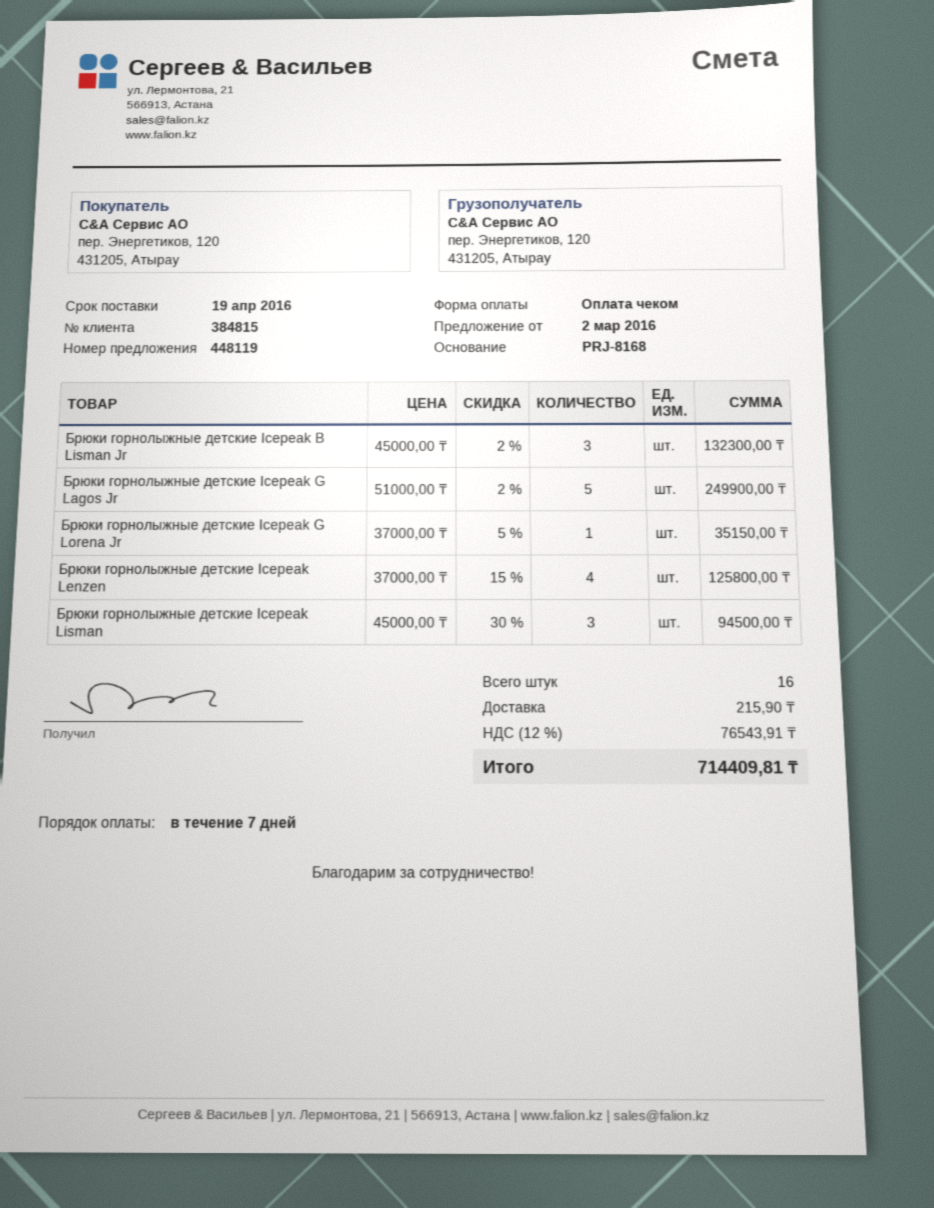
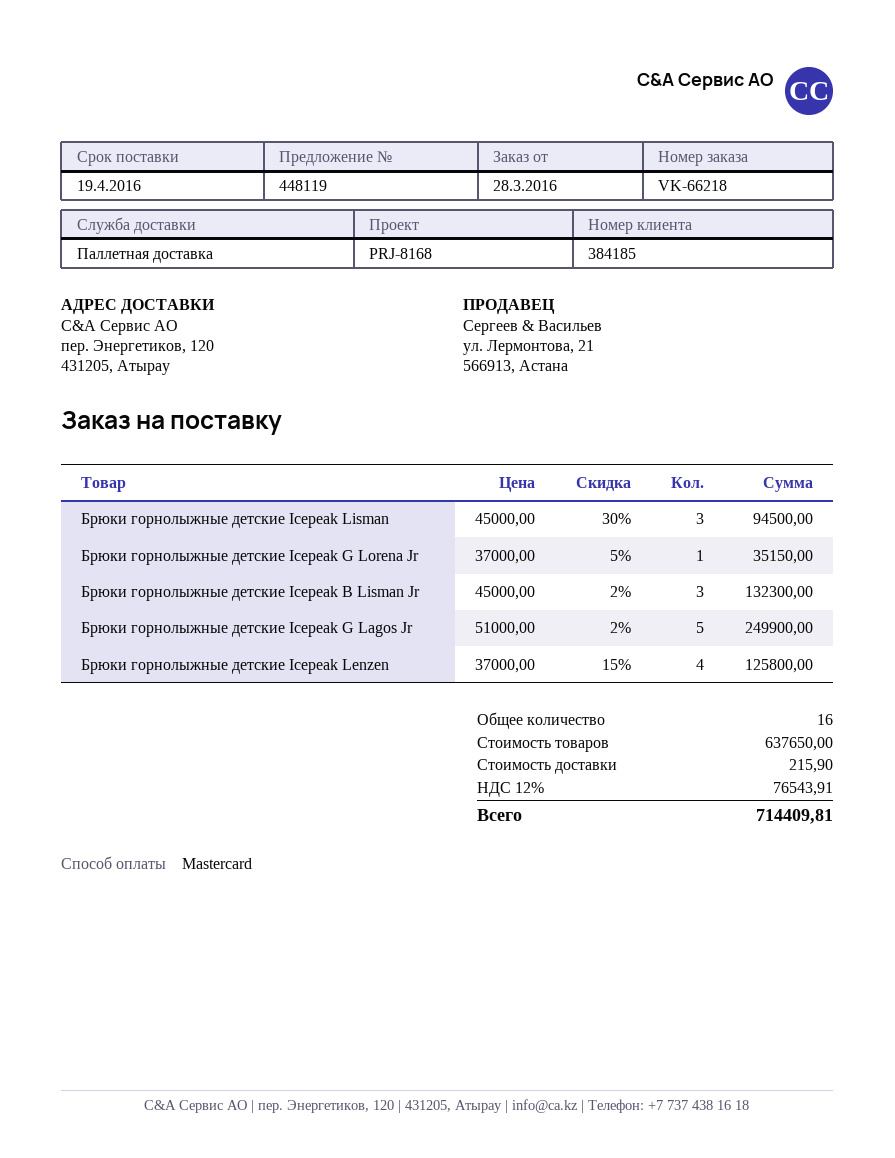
customer number: 384815 -> 384185
payment method: cheque -> Mastercard

